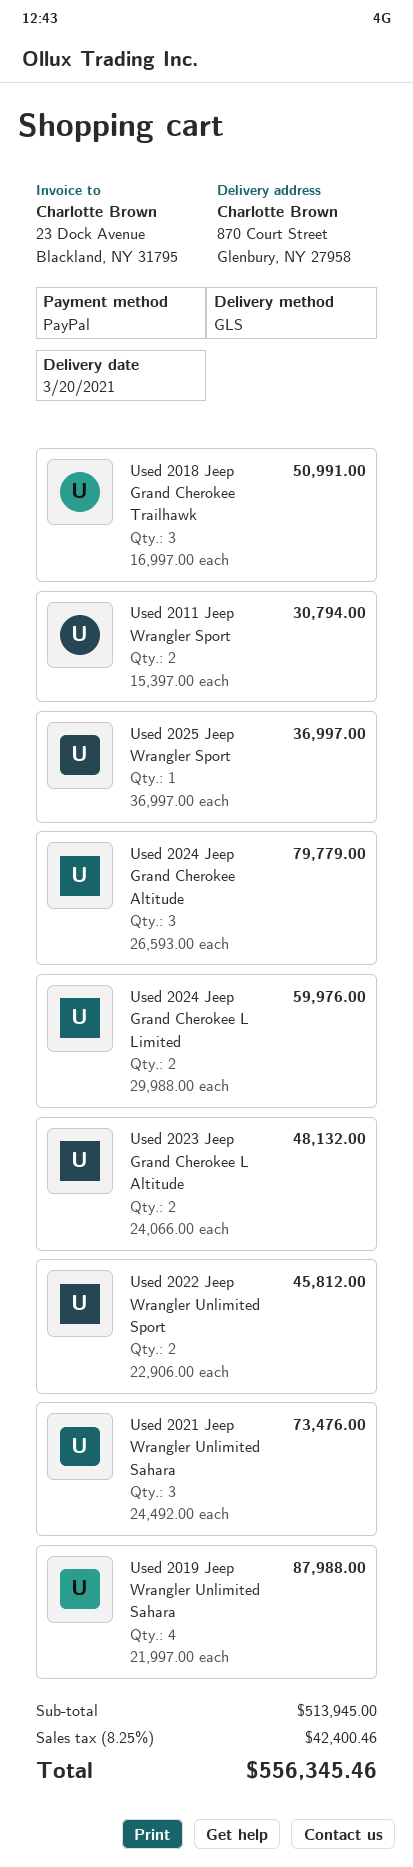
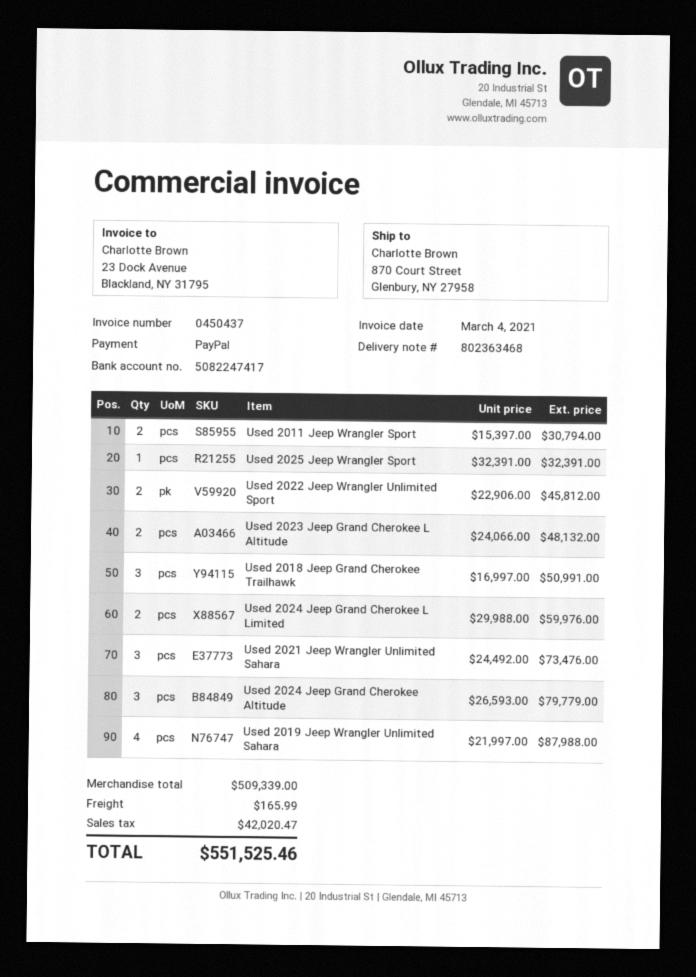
Used 2025 Jeep Wrangler Sport: 1 x 36997.00 = 36997.00 -> 1 x 32391.00 = 32391.00
subtotal: 513945.00 -> 509339.00
shipping: none -> 165.99
tax: 42400.46 -> 42020.47
total: 556345.46 -> 551525.46

